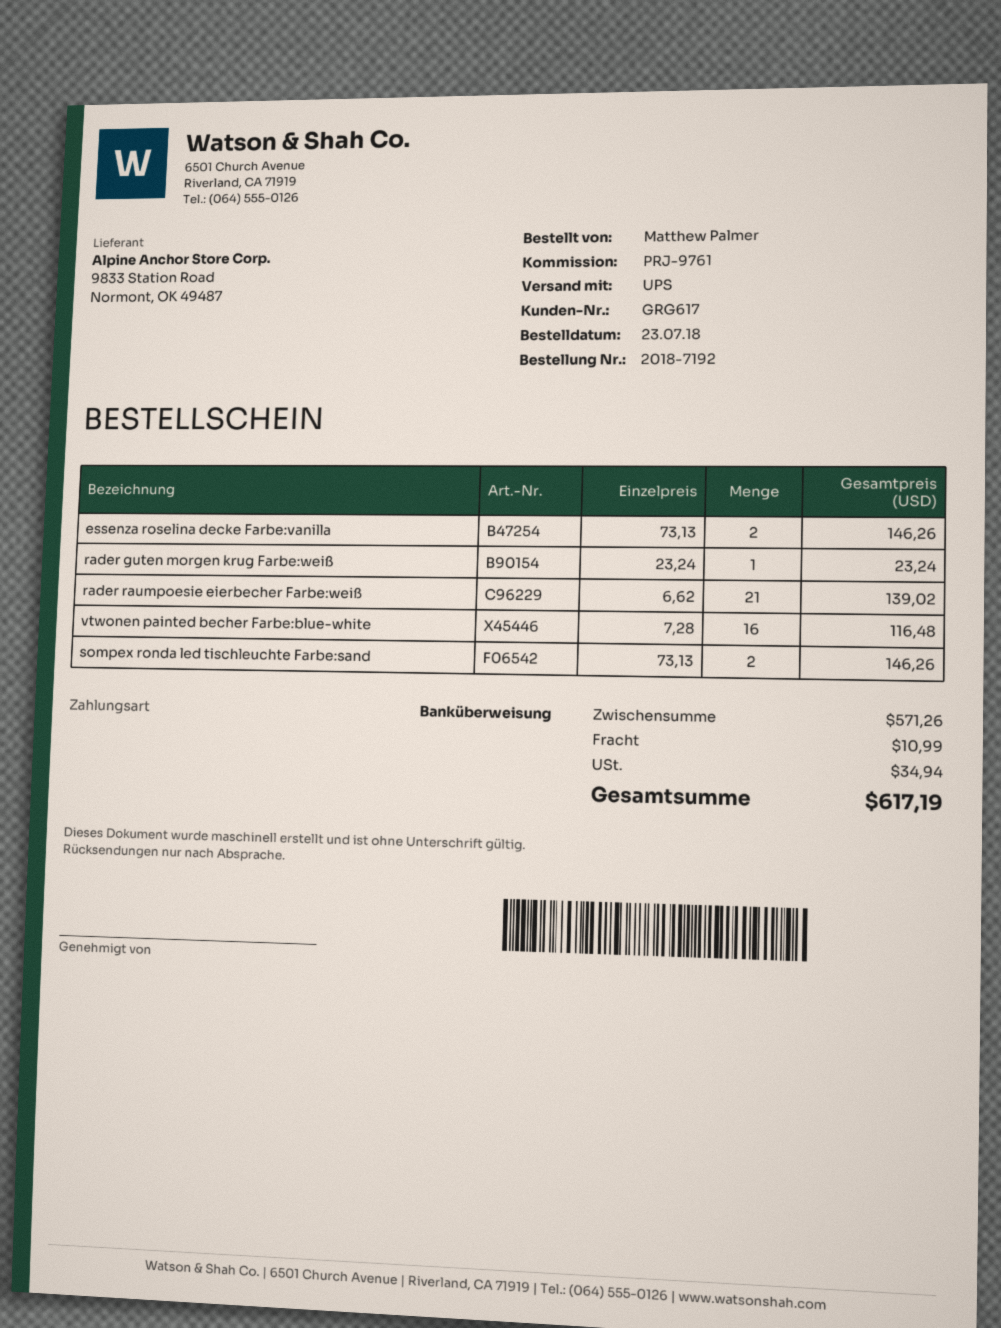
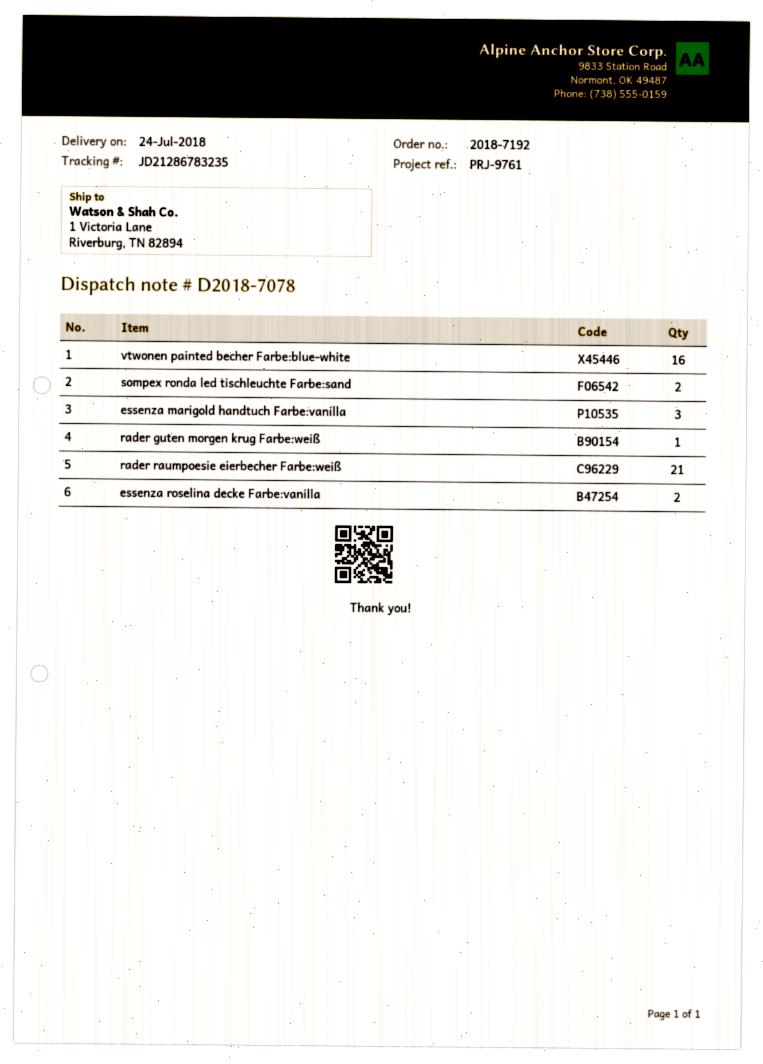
essenza marigold handtuch Farbe:vanilla: none -> 3

